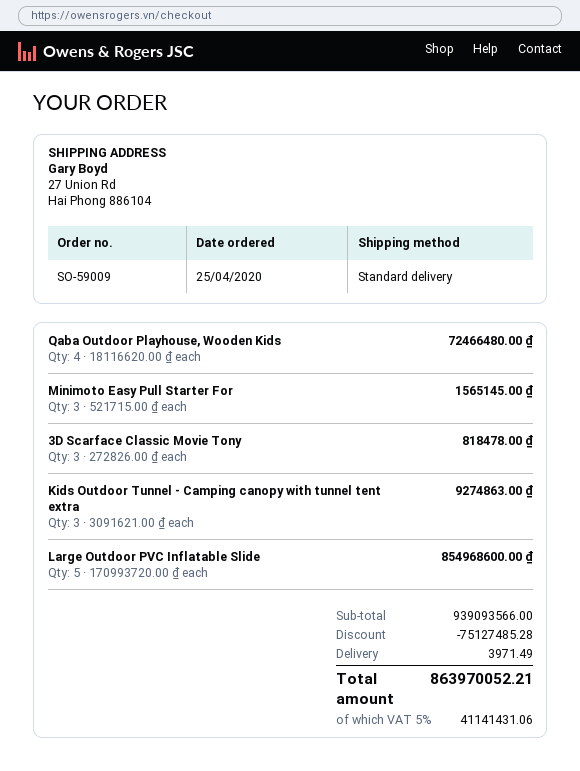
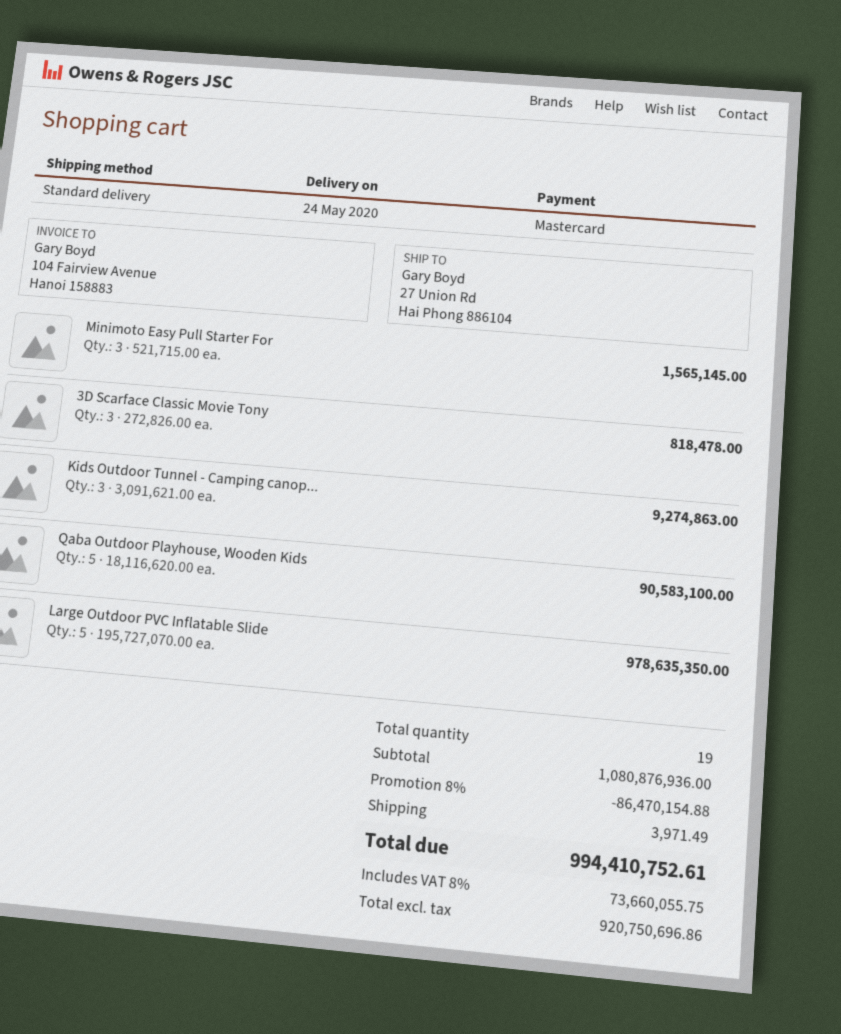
Qaba Outdoor Playhouse, Wooden Kids: 4 x 18116620.00 = 72466480.00 -> 5 x 18116620.00 = 90583100.00
Large Outdoor PVC Inflatable Slide: 5 x 170993720.00 = 854968600.00 -> 5 x 195727070.00 = 978635350.00
subtotal: 939093566.00 -> 1080876936.00
discount: 75127485.28 -> 86470154.88
tax: 5% = 41141431.06 -> 8% = 73660055.75
total: 863970052.21 -> 994410752.61

